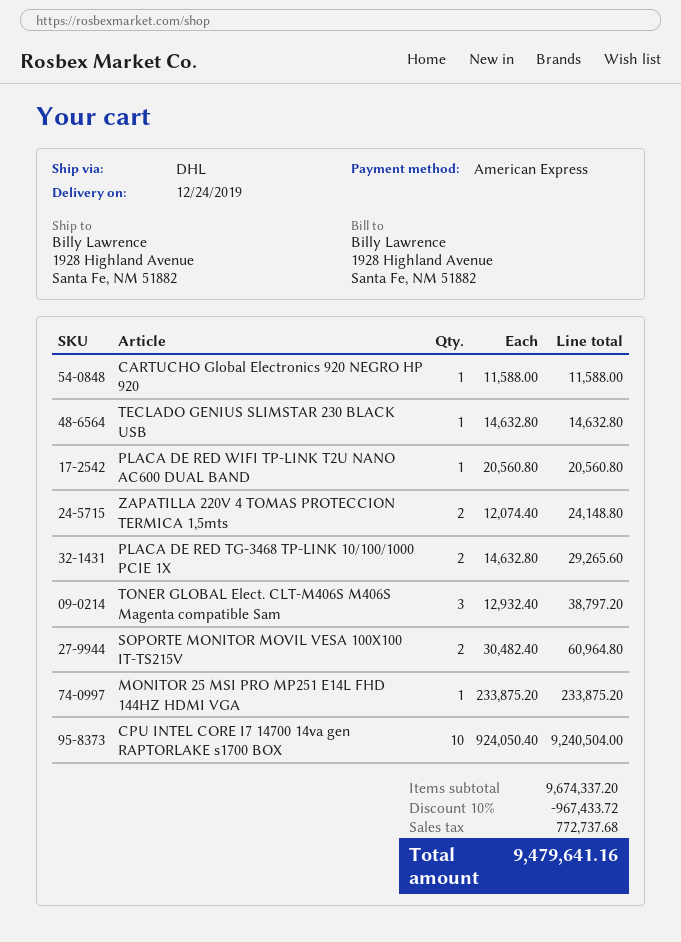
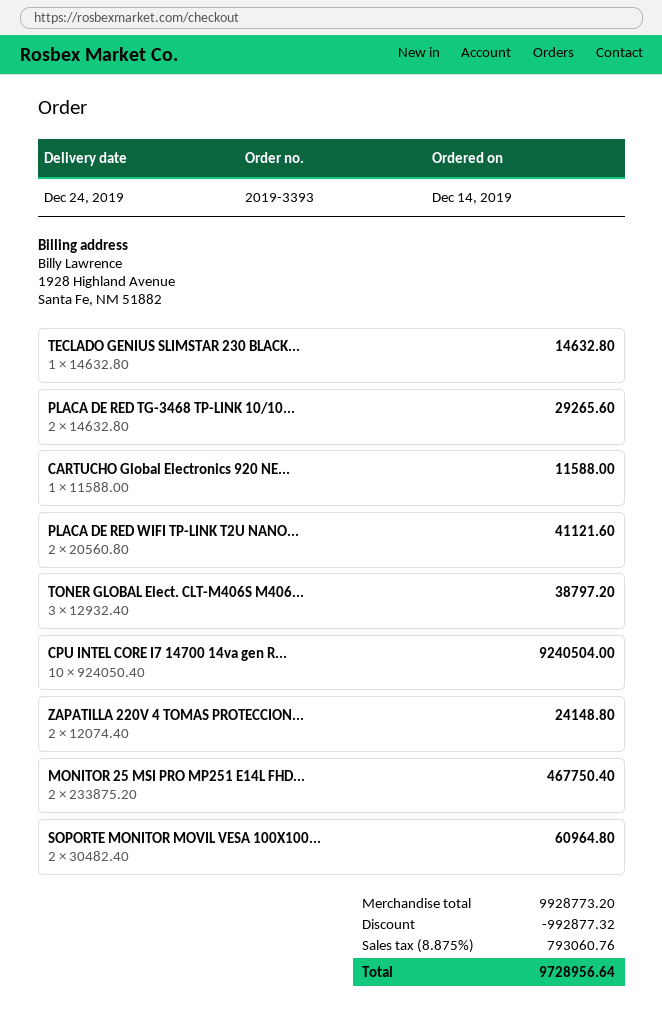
PLACA DE RED WIFI TP-LINK T2U NANO AC600 DUAL BAND: 1 x 20560.80 = 20560.80 -> 2 x 20560.80 = 41121.60
MONITOR 25 MSI PRO MP251 E14L FHD 144HZ HDMI VGA: 1 x 233875.20 = 233875.20 -> 2 x 233875.20 = 467750.40
subtotal: 9674337.20 -> 9928773.20
discount: 967433.72 -> 992877.32
tax: 772737.68 -> 793060.76
total: 9479641.16 -> 9728956.64

